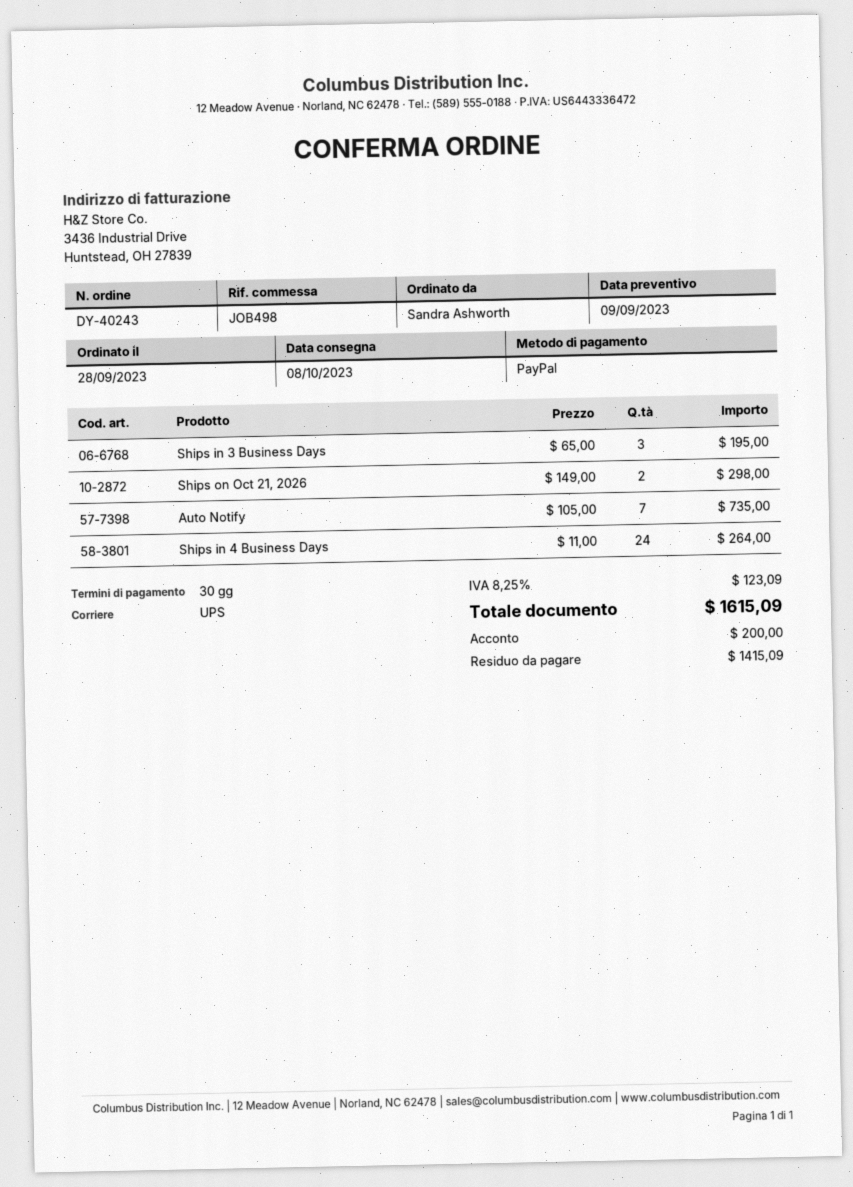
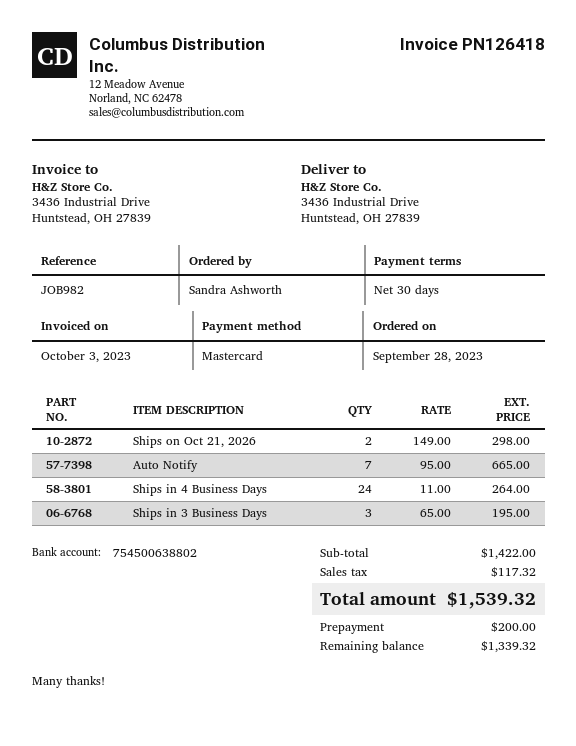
reference: JOB498 -> JOB982
payment method: PayPal -> Mastercard
Auto Notify: 7 x 105.00 = 735.00 -> 7 x 95.00 = 665.00
tax: 123.09 -> 117.32
total: 1615.09 -> 1539.32
balance: 1415.09 -> 1339.32

